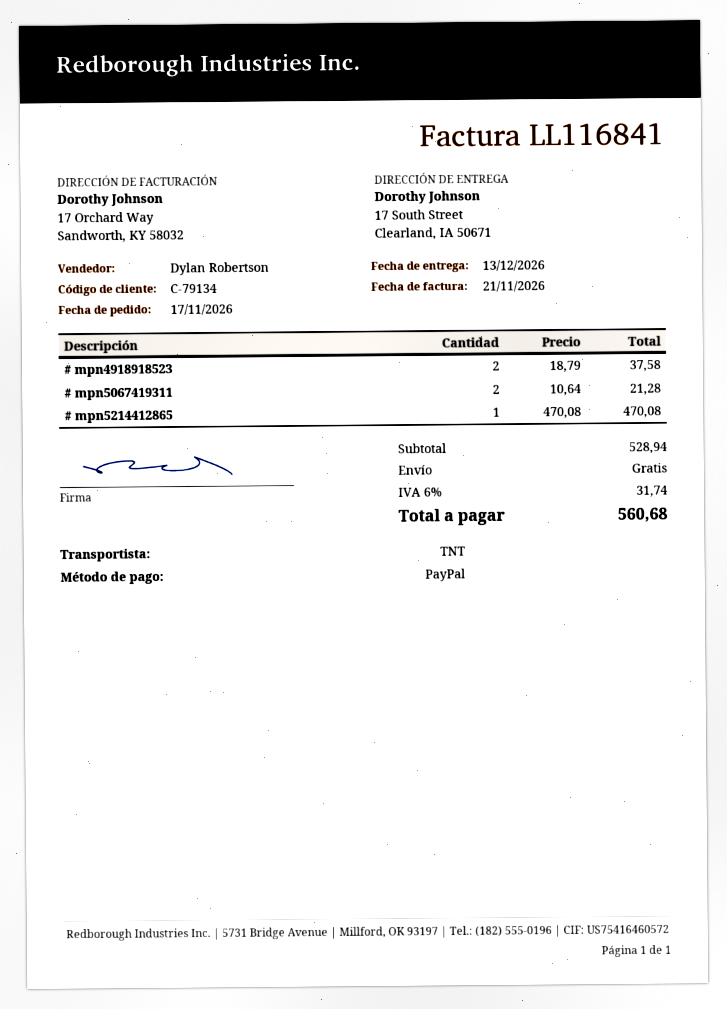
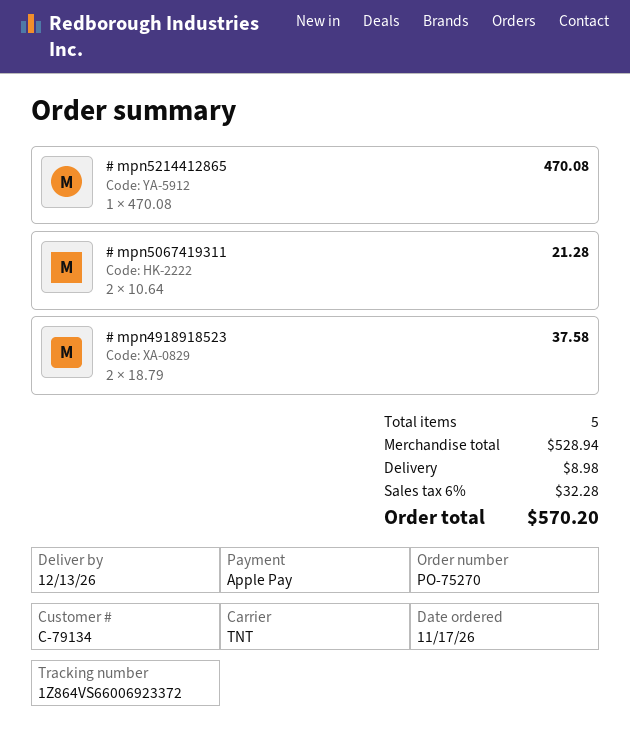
payment method: PayPal -> Apple Pay
shipping: 0.00 -> 8.98
tax: 6% = 31.74 -> 6% = 32.28
total: 560.68 -> 570.20

